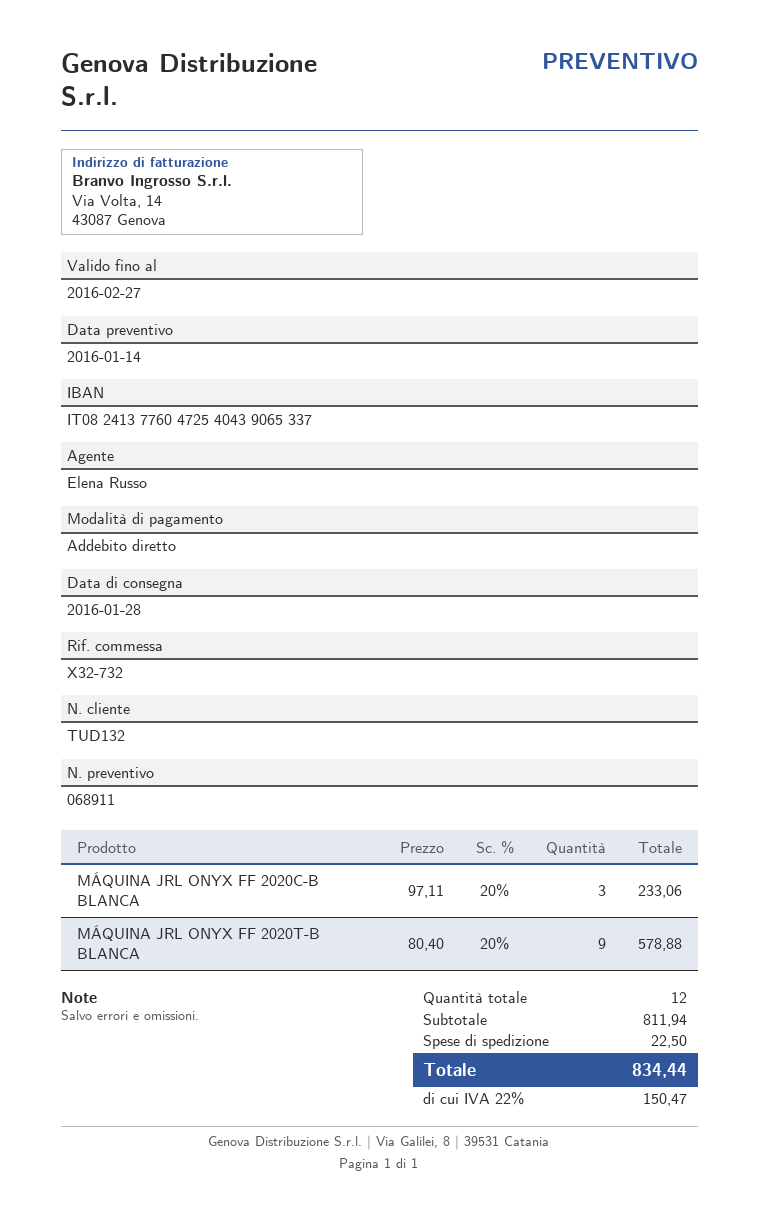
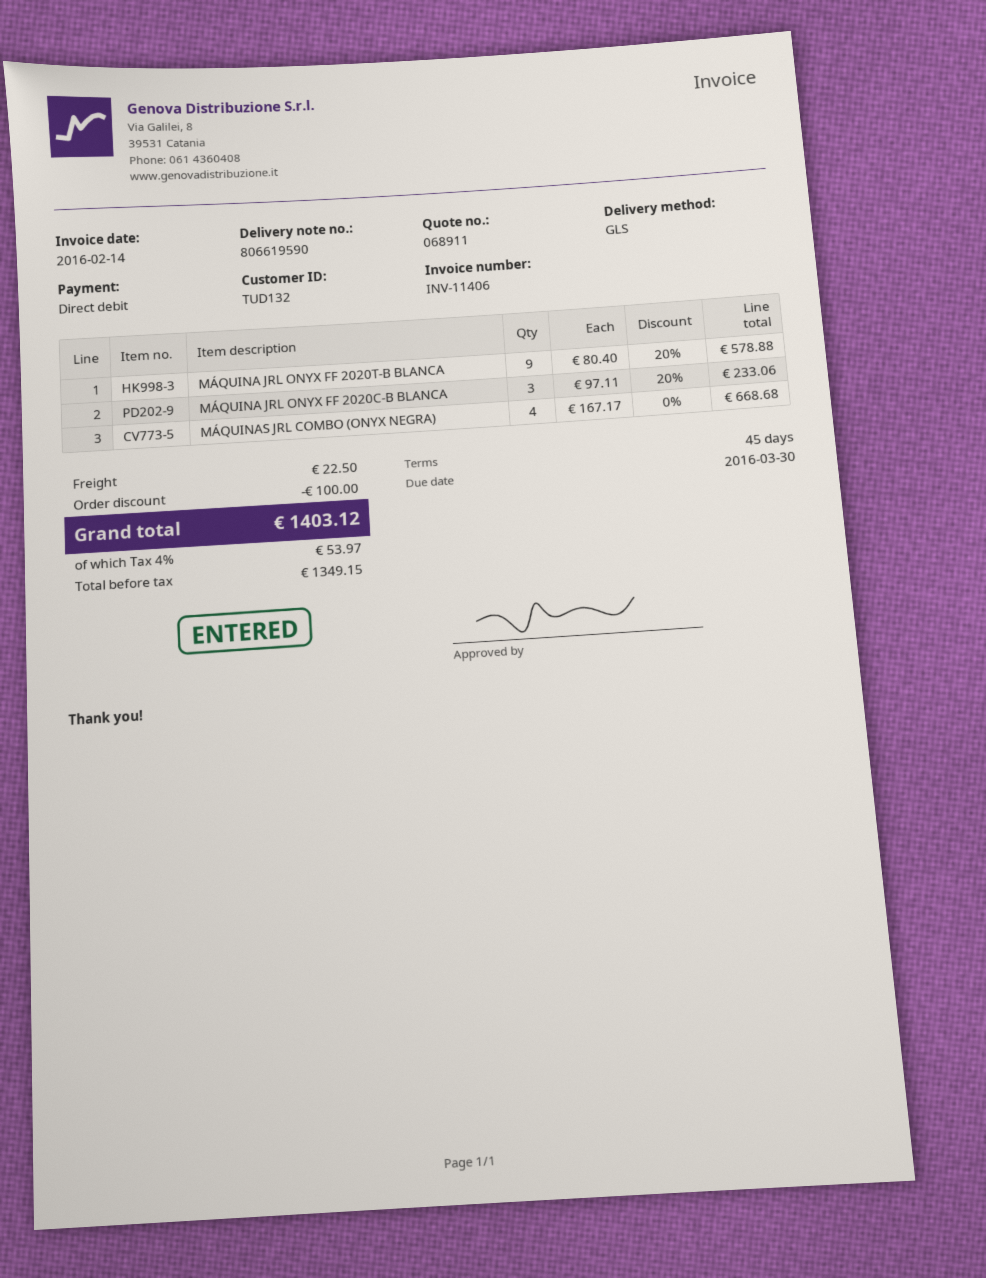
MÁQUINAS JRL COMBO (ONYX NEGRA): none -> 4 x 167.17 = 668.68
discount: none -> 100.00
tax: 22% = 150.47 -> 4% = 53.97
total: 834.44 -> 1403.12

